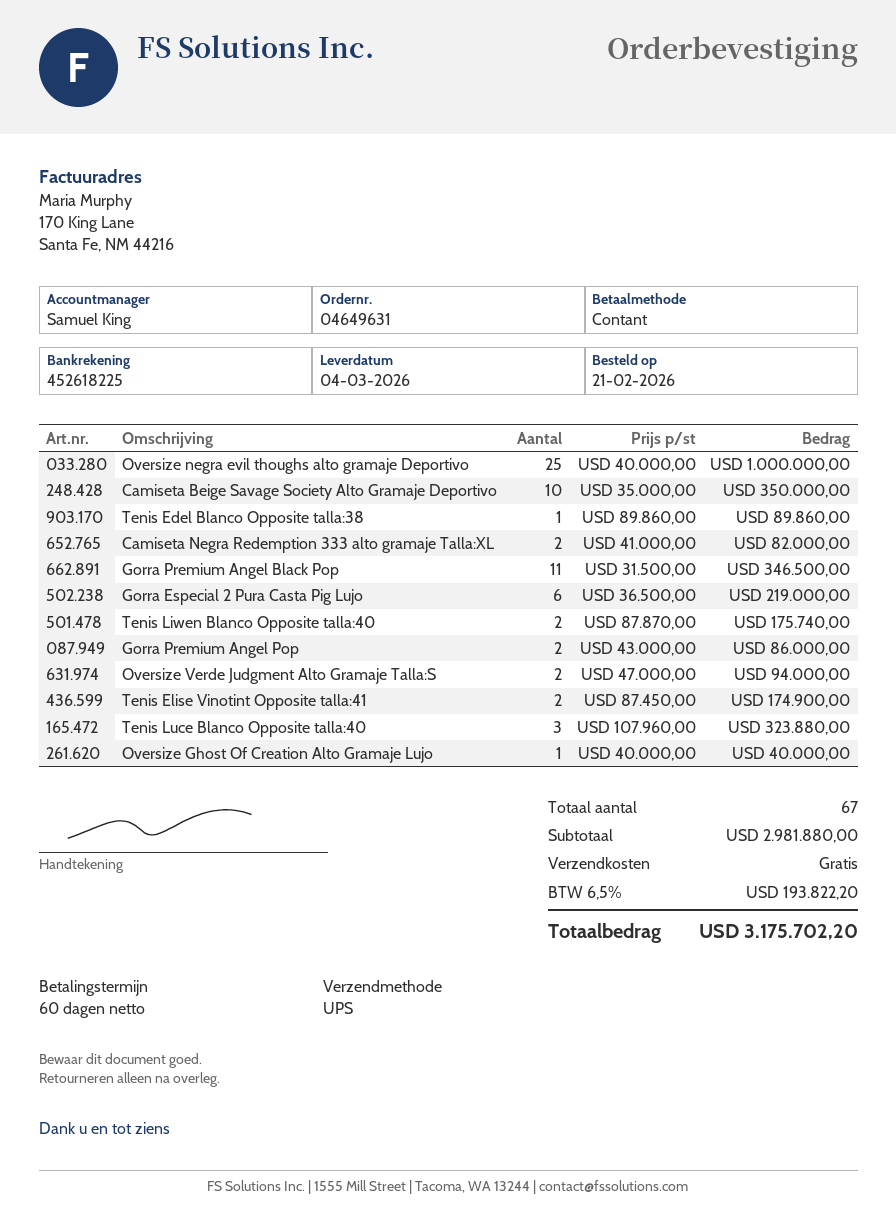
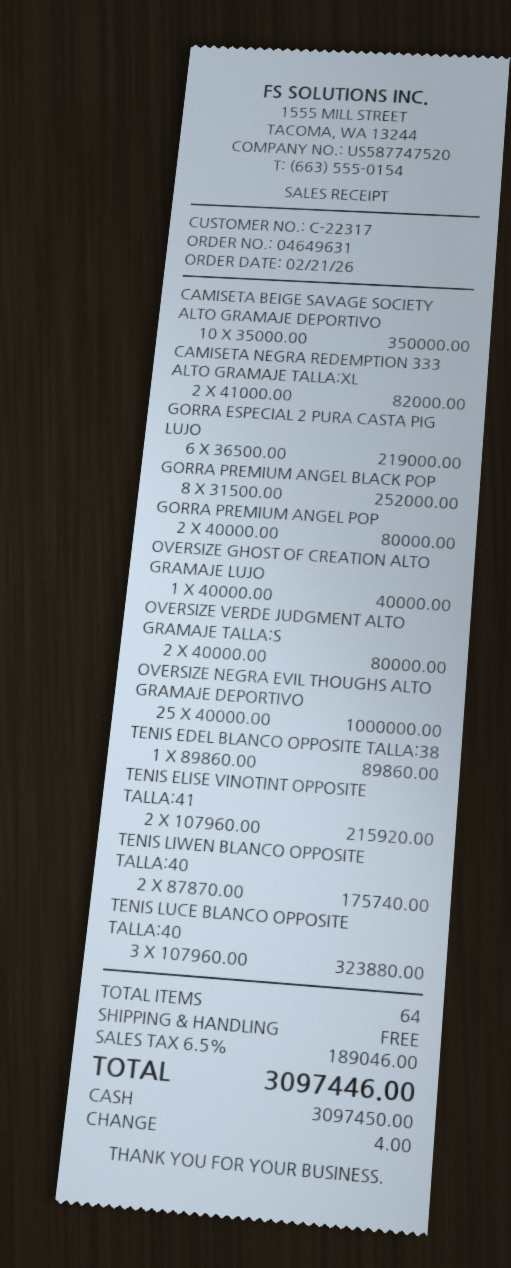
Gorra Premium Angel Black Pop: 11 x 31500.00 = 346500.00 -> 8 x 31500.00 = 252000.00
Gorra Premium Angel Pop: 2 x 43000.00 = 86000.00 -> 2 x 40000.00 = 80000.00
Oversize Verde Judgment Alto Gramaje Talla:S: 2 x 47000.00 = 94000.00 -> 2 x 40000.00 = 80000.00
Tenis Elise Vinotint Opposite talla:41: 2 x 87450.00 = 174900.00 -> 2 x 107960.00 = 215920.00
total quantity: 67 -> 64
tax: 6.5% = 193822.20 -> 6.5% = 189046.00
total: 3175702.20 -> 3097446.00

